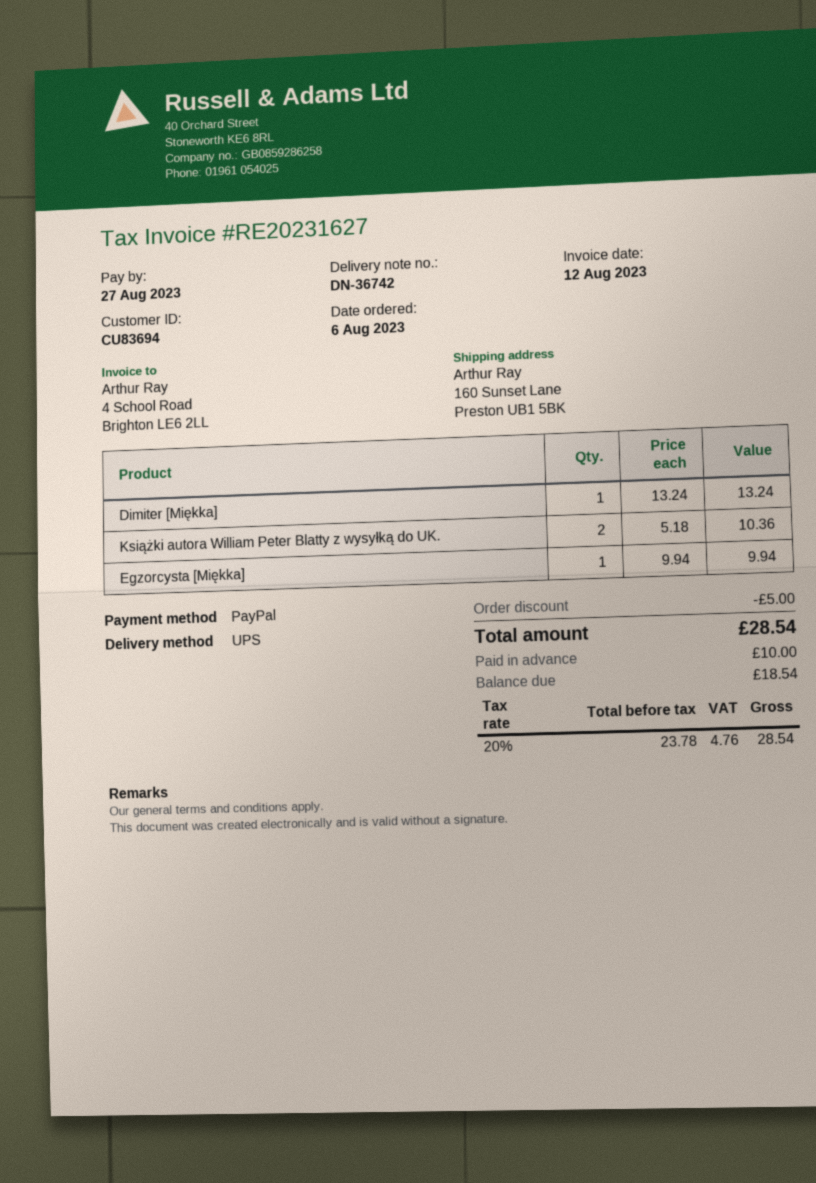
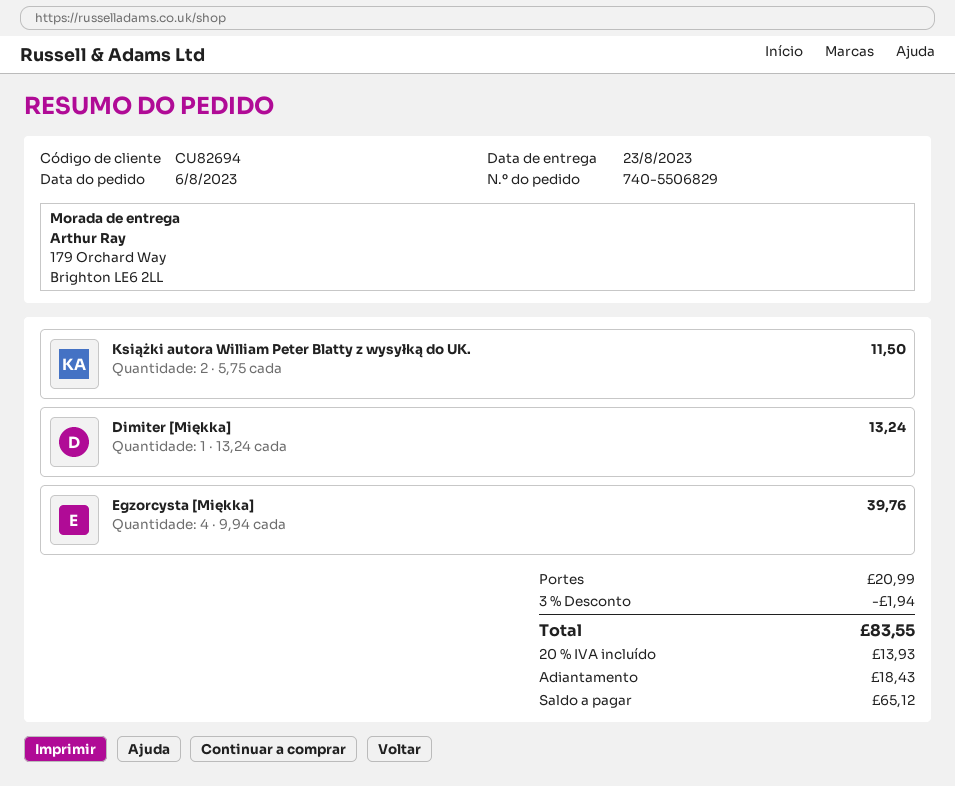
customer number: CU83694 -> CU82694
ship to: 160 Sunset Lane, Preston UB1 5BK -> 179 Orchard Way, Brighton LE6 2LL
Książki autora William Peter Blatty z wysyłką do UK.: 2 x 5.18 = 10.36 -> 2 x 5.75 = 11.50
Egzorcysta [Miękka]: 1 x 9.94 = 9.94 -> 4 x 9.94 = 39.76
discount: 5.00 -> 1.94
shipping: none -> 20.99
tax: 20% = 4.76 -> 20% = 13.93
total: 28.54 -> 83.55
deposit: 10.00 -> 18.43
balance: 18.54 -> 65.12

